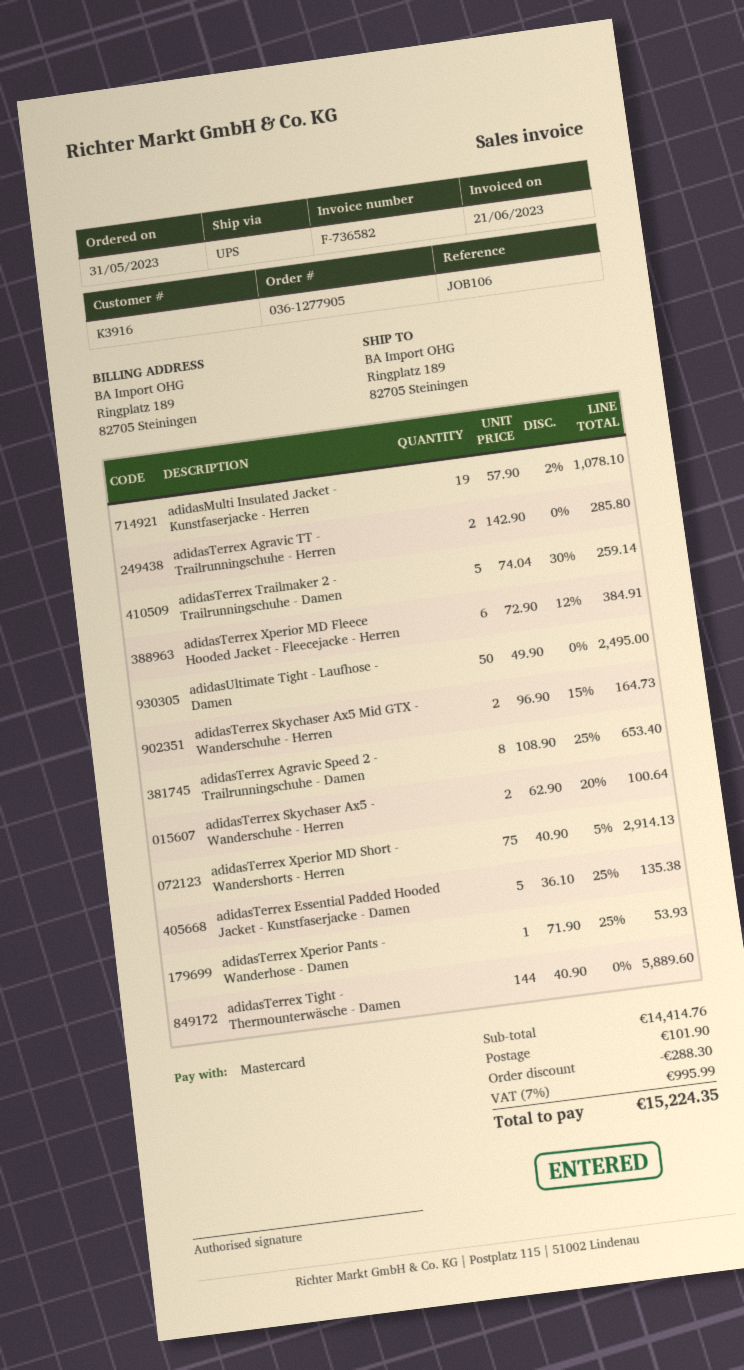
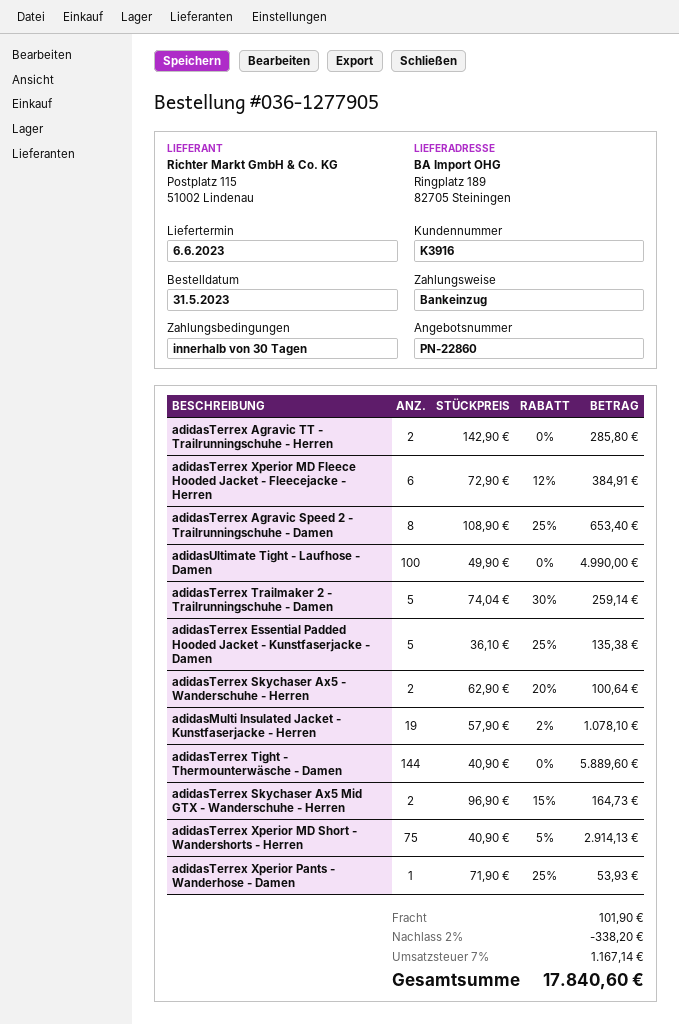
payment method: Mastercard -> direct debit
adidasUltimate Tight - Laufhose - Damen: 50 x 49.90 = 2495.00 -> 100 x 49.90 = 4990.00
discount: 288.30 -> 338.20
tax: 7% = 995.99 -> 7% = 1167.14
total: 15224.35 -> 17840.60

